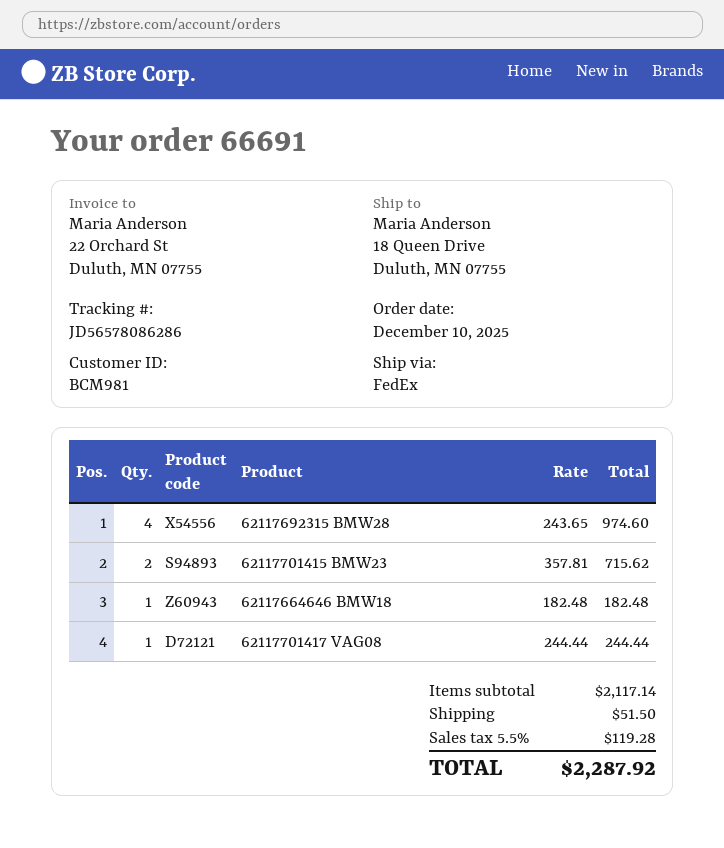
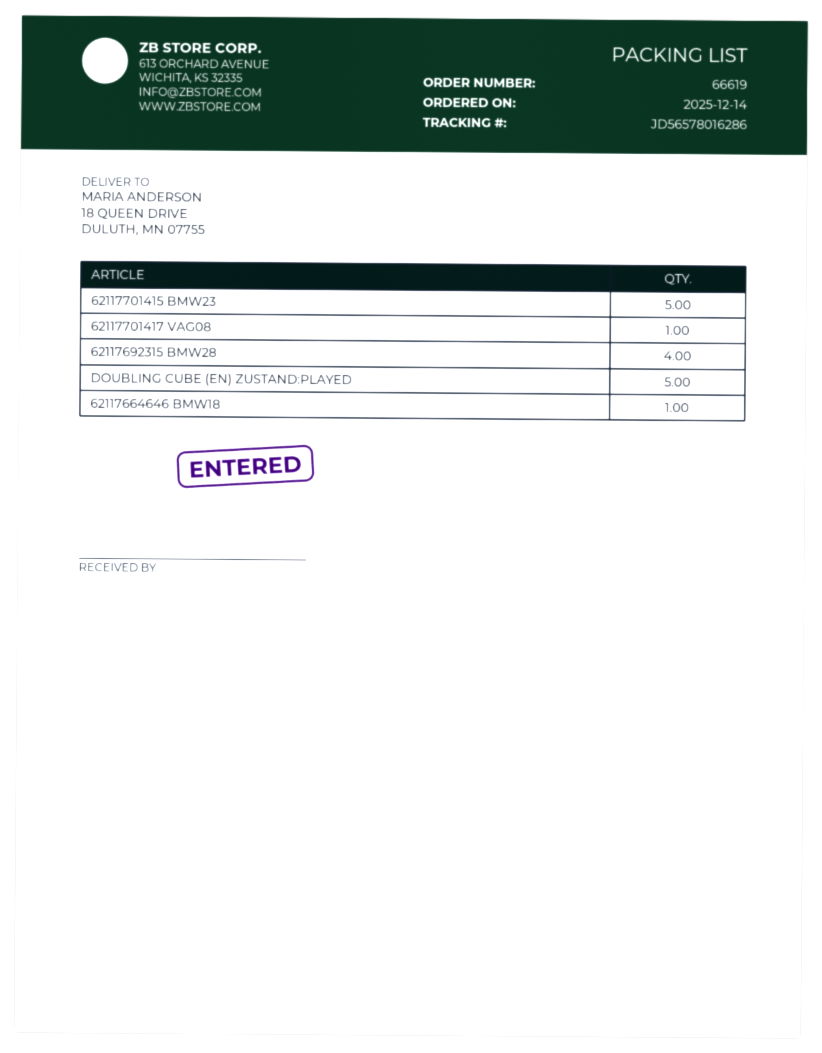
order number: 66691 -> 66619
order date: 2025-12-10 -> 2025-12-14
tracking number: JD56578086286 -> JD56578016286
62117701415 BMW23: 2 -> 5
DOUBLING CUBE (EN) ZUSTAND:PLAYED: none -> 5

